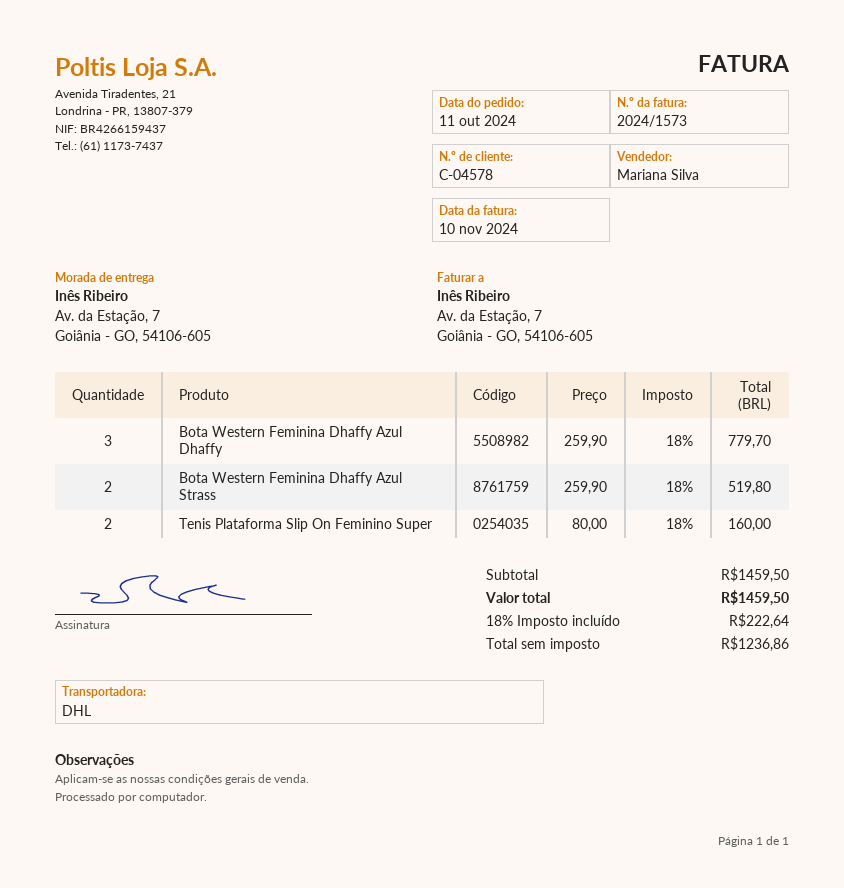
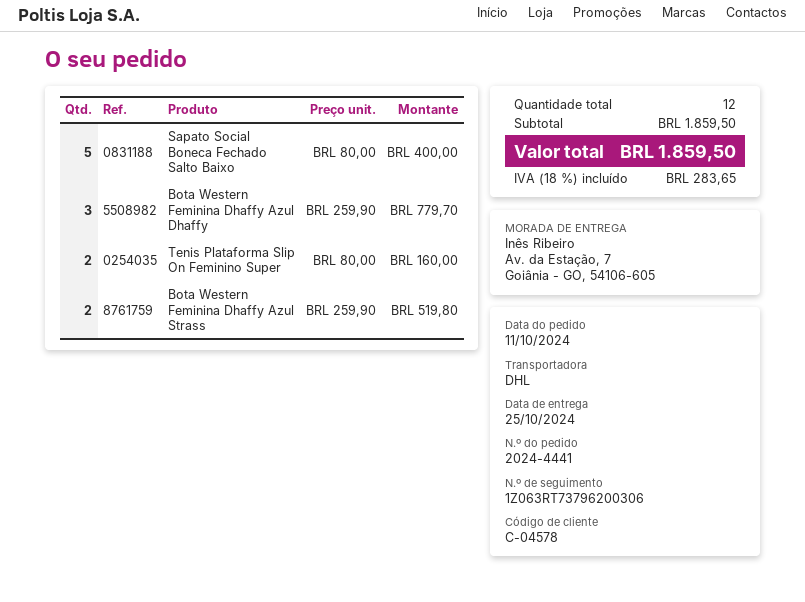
Sapato Social Boneca Fechado Salto Baixo: none -> 5 x 80.00 = 400.00
subtotal: 1459.50 -> 1859.50
tax: 18% = 222.64 -> 18% = 283.65
total: 1459.50 -> 1859.50

